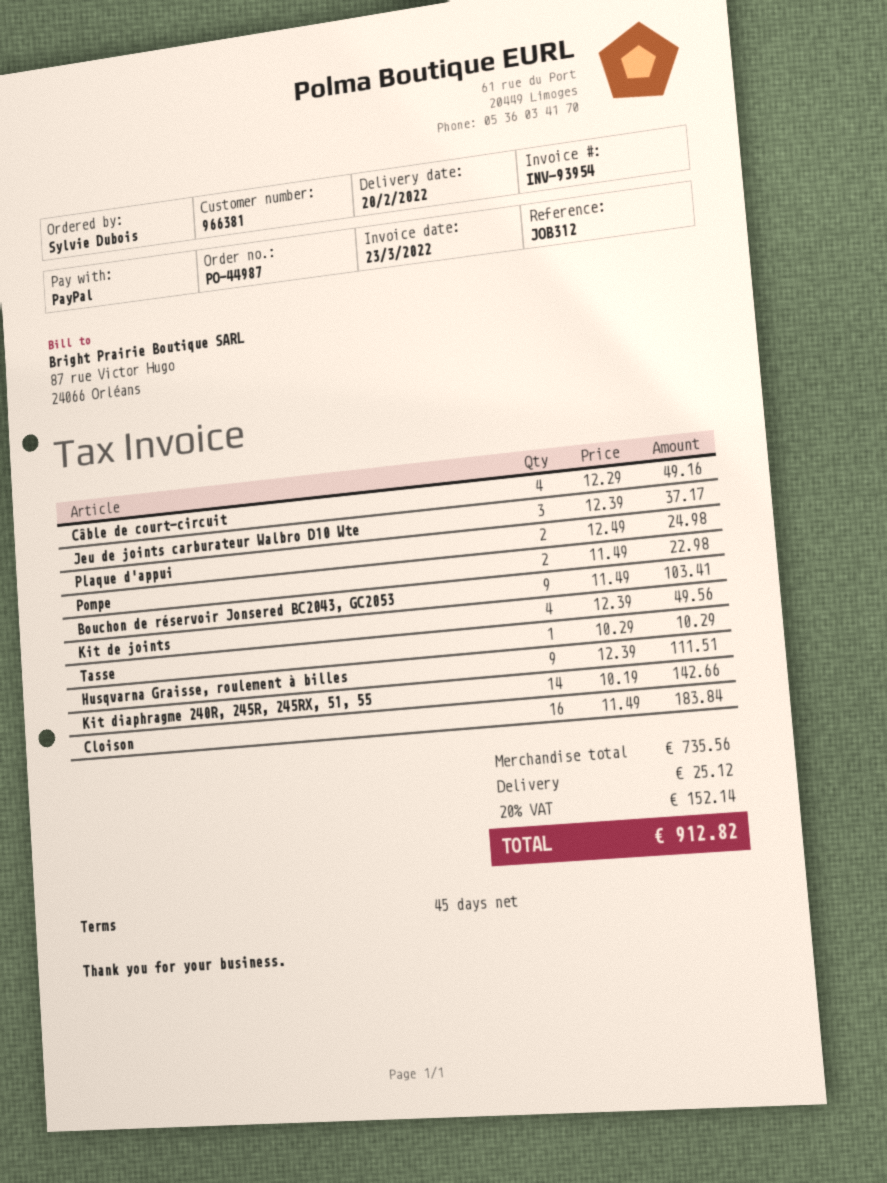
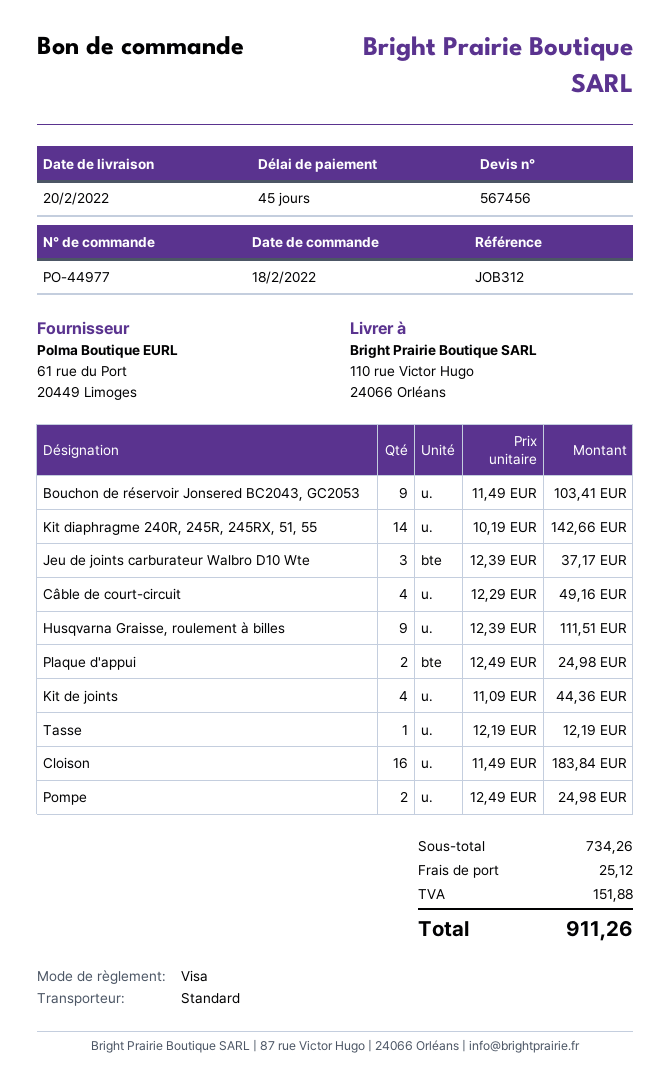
order number: PO-44987 -> PO-44977
payment method: PayPal -> Visa
Pompe: 2 x 11.49 = 22.98 -> 2 x 12.49 = 24.98
Kit de joints: 4 x 12.39 = 49.56 -> 4 x 11.09 = 44.36
Tasse: 1 x 10.29 = 10.29 -> 1 x 12.19 = 12.19
subtotal: 735.56 -> 734.26
tax: 152.14 -> 151.88
total: 912.82 -> 911.26

